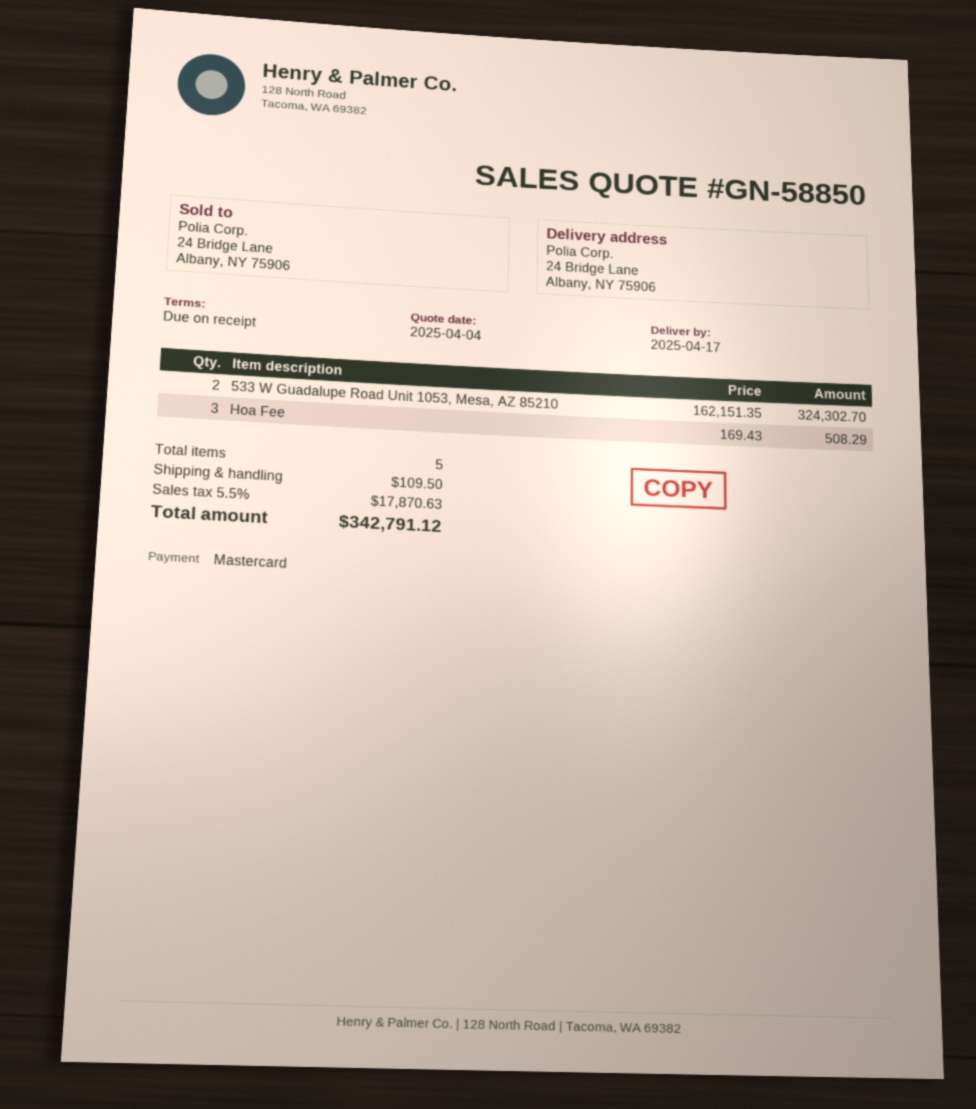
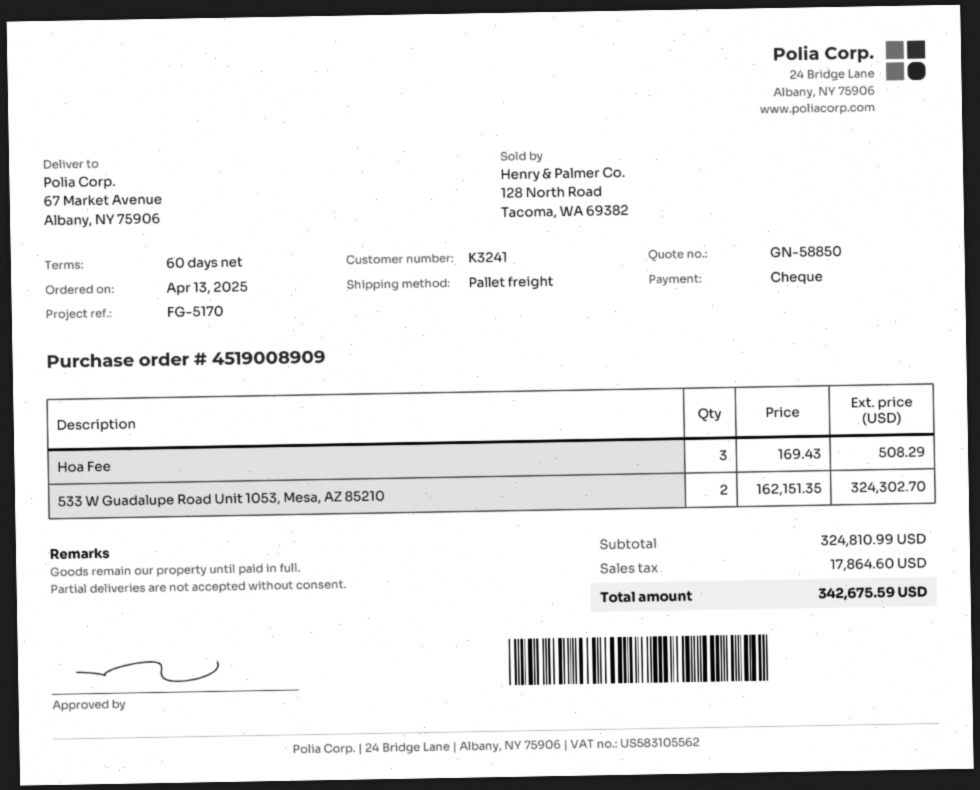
payment terms: on receipt -> 60 days
payment method: Mastercard -> cheque
ship to: 24 Bridge Lane, Albany, NY 75906 -> 67 Market Avenue, Albany, NY 75906
shipping: 109.50 -> none
tax: 17870.63 -> 17864.60
total: 342791.12 -> 342675.59

